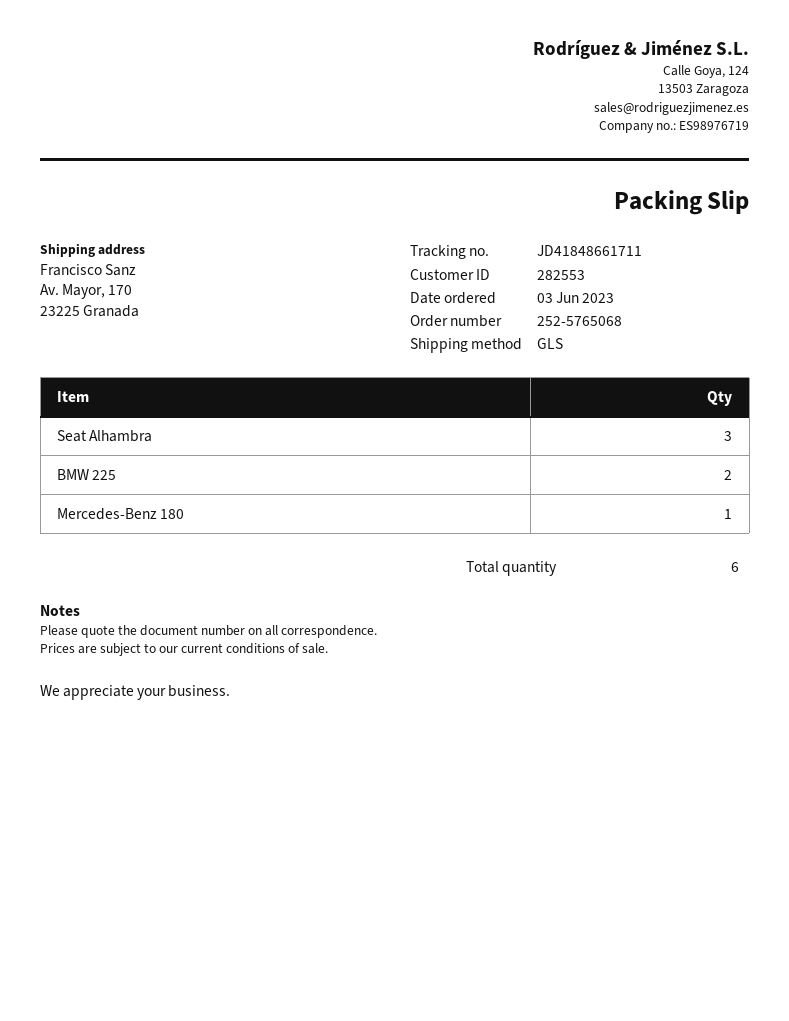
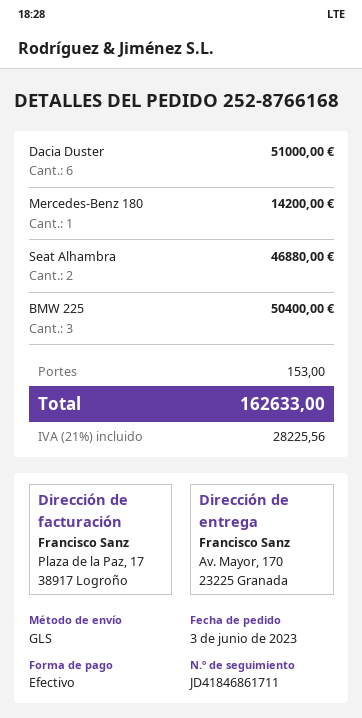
order number: 252-5765068 -> 252-8766168
tracking number: JD41848661711 -> JD41846861711
Seat Alhambra: 3 -> 2
BMW 225: 2 -> 3
Dacia Duster: none -> 6

